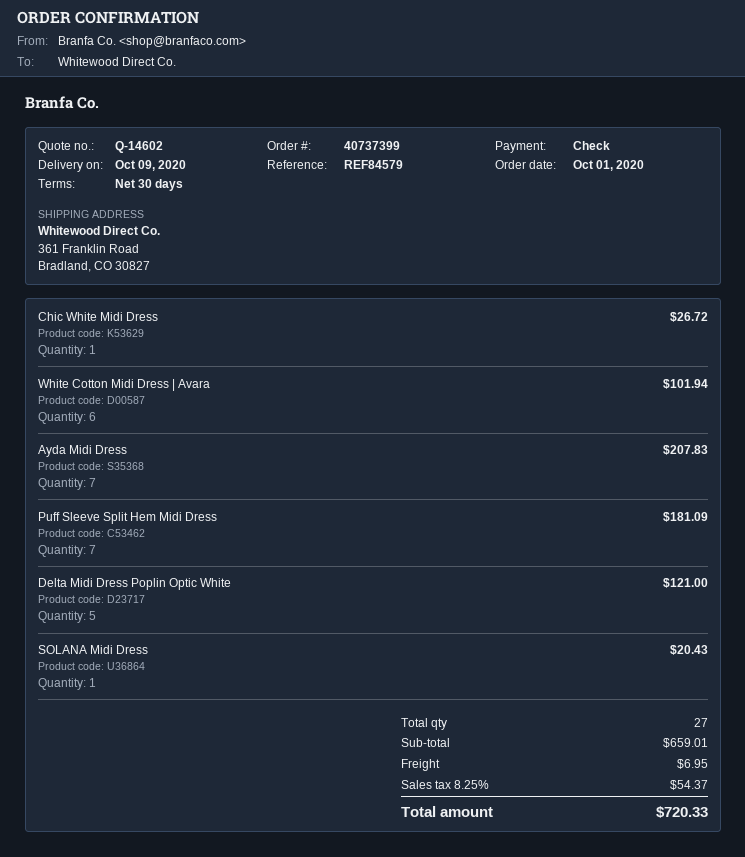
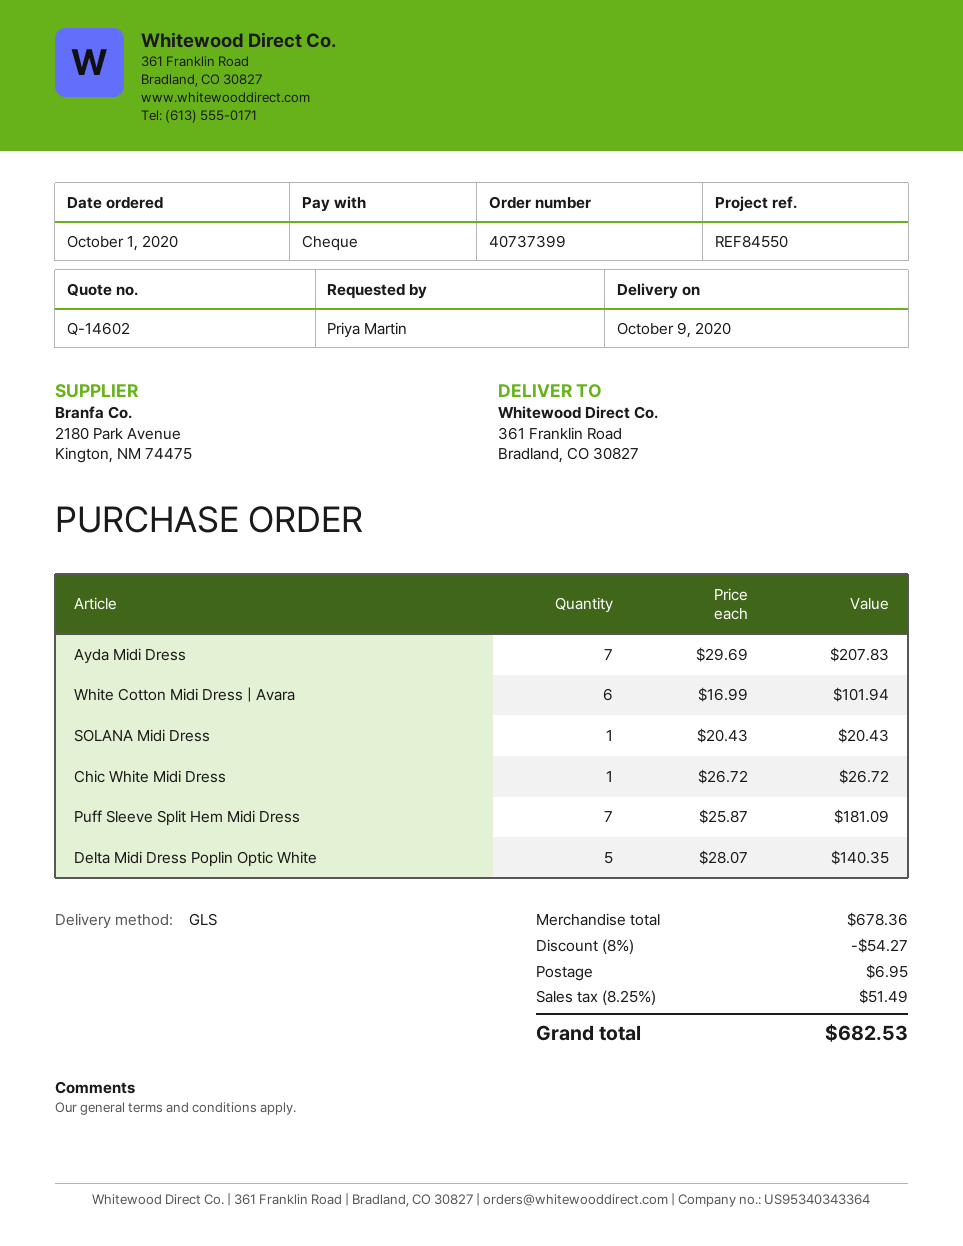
reference: REF84579 -> REF84550
Delta Midi Dress Poplin Optic White: 5 for 121.00 -> 5 for 140.35
subtotal: 659.01 -> 678.36
discount: none -> 8% = 54.27
tax: 8.25% = 54.37 -> 8.25% = 51.49
total: 720.33 -> 682.53

